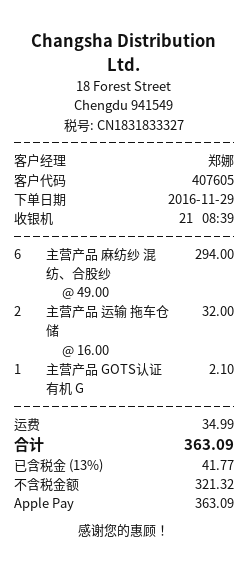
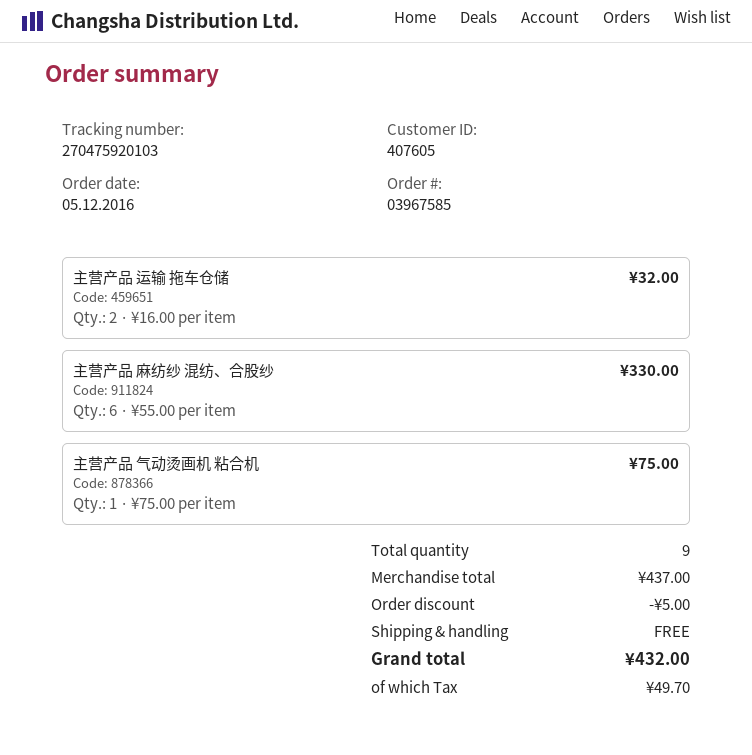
order date: 2016-11-29 -> 2016-12-05
主营产品 麻纺纱 混纺、合股纱: 6 x 49.00 = 294.00 -> 6 x 55.00 = 330.00
主营产品 GOTS认证有机 G: 1 x 2.10 = 2.10 -> none
主营产品 气动烫画机 粘合机: none -> 1 x 75.00 = 75.00
discount: none -> 5.00
shipping: 34.99 -> 0.00
tax: 41.77 -> 49.70
total: 363.09 -> 432.00

